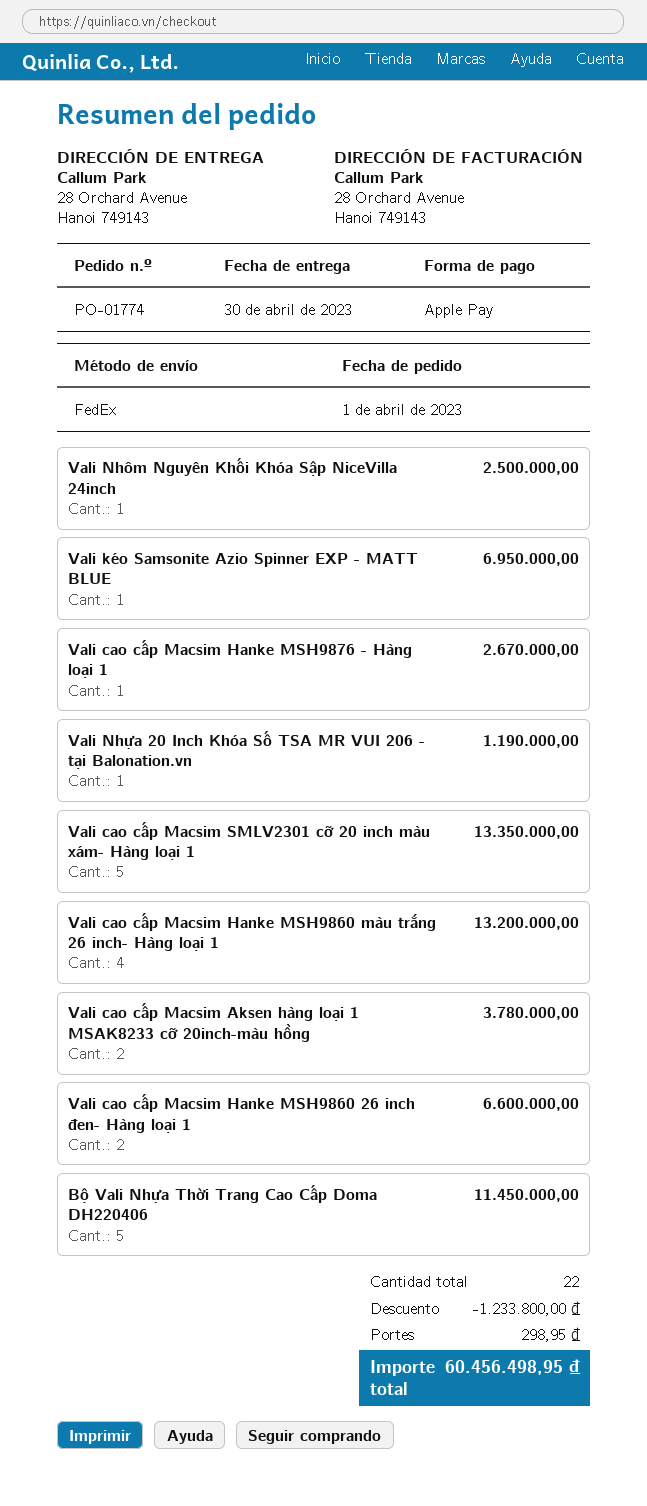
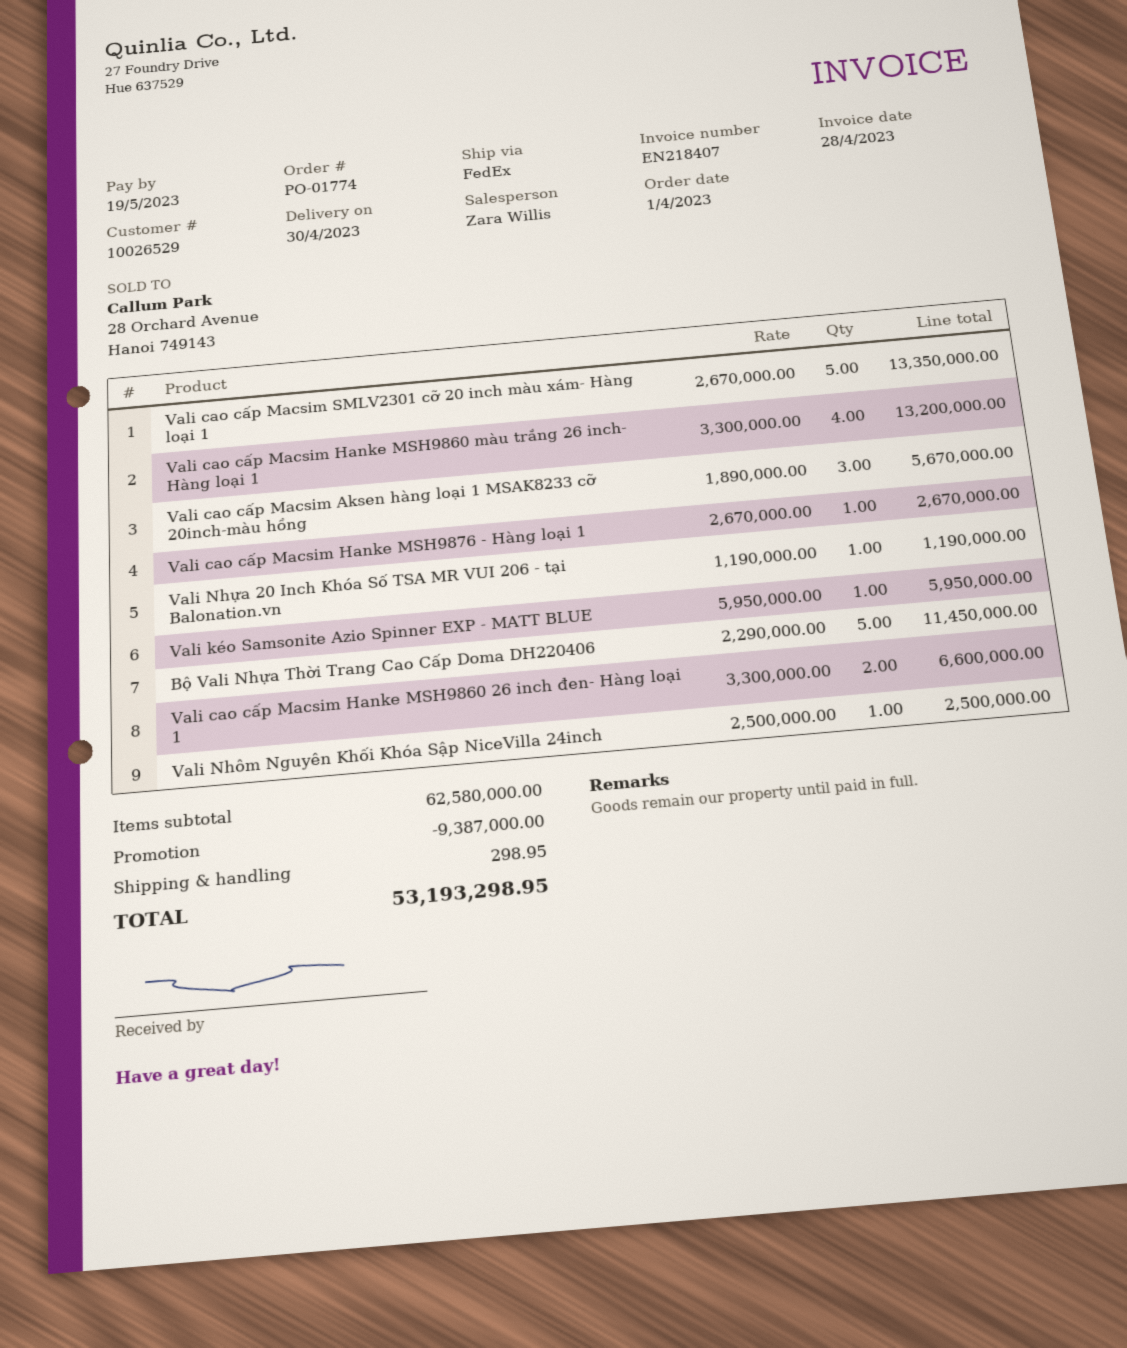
Vali kéo Samsonite Azio Spinner EXP - MATT BLUE: 1 for 6950000.00 -> 1 for 5950000.00
Vali cao cấp Macsim Aksen hàng loại 1 MSAK8233 cỡ 20inch-màu hồng: 2 for 3780000.00 -> 3 for 5670000.00
discount: 1233800.00 -> 9387000.00
total: 60456498.95 -> 53193298.95

